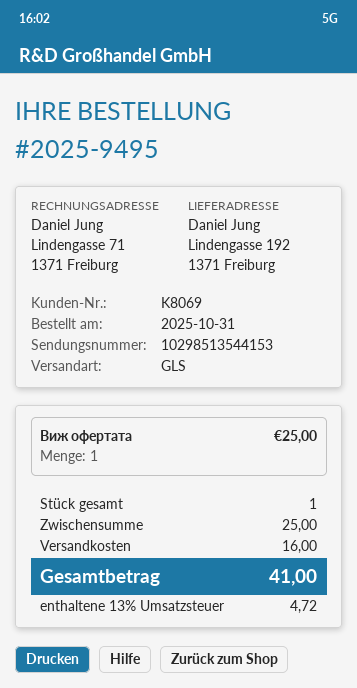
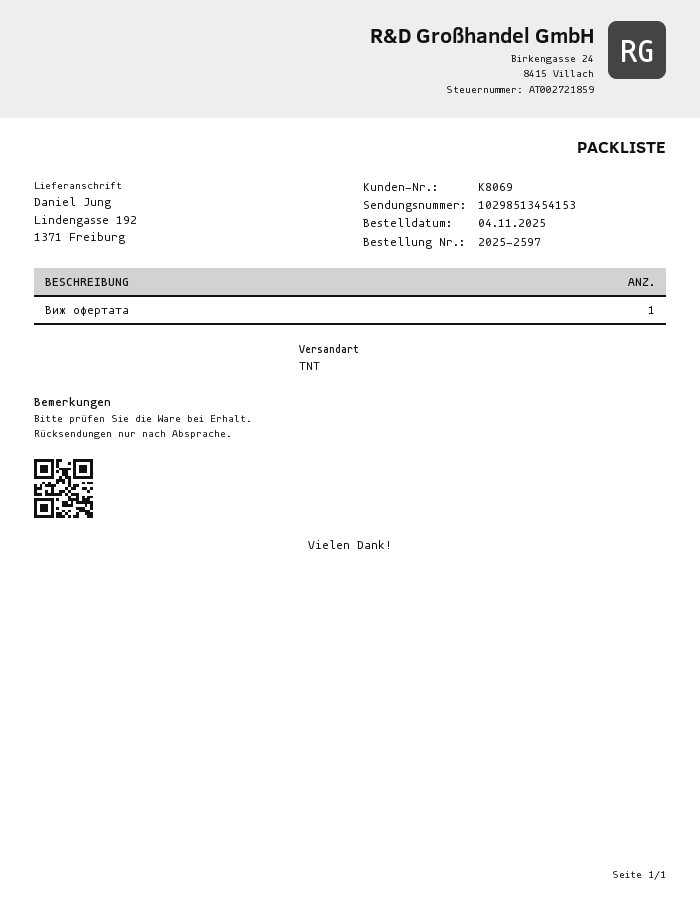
order number: 2025-9495 -> 2025-2597
order date: 2025-10-31 -> 2025-11-04
shipping method: GLS -> TNT
tracking number: 10298513544153 -> 10298513454153

